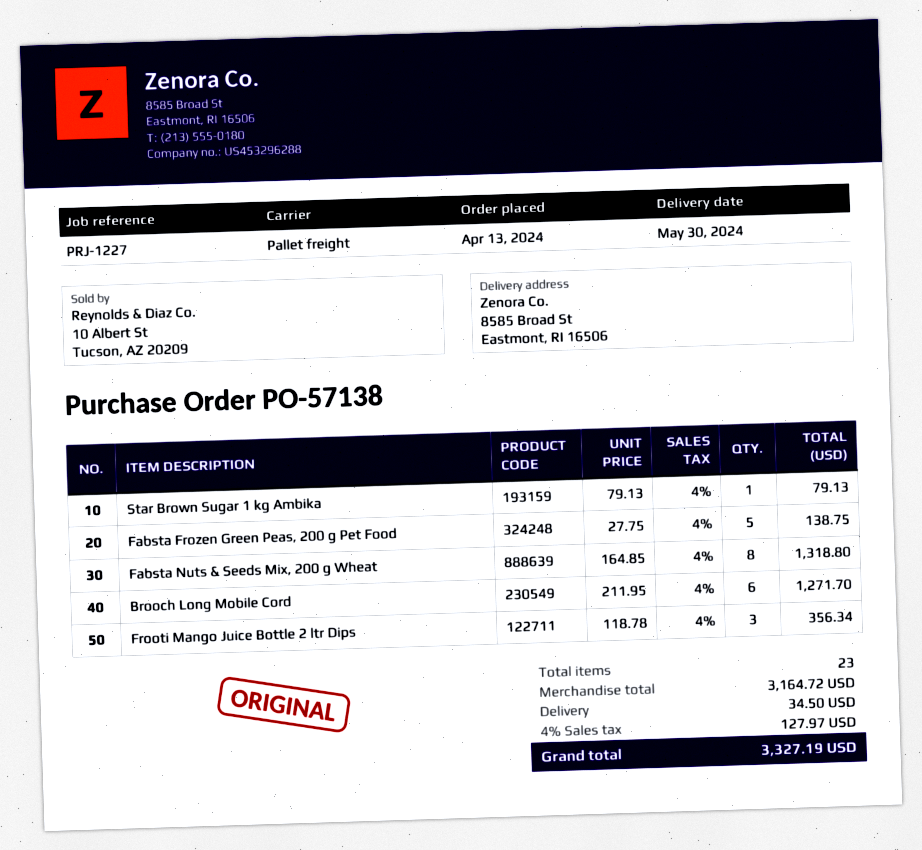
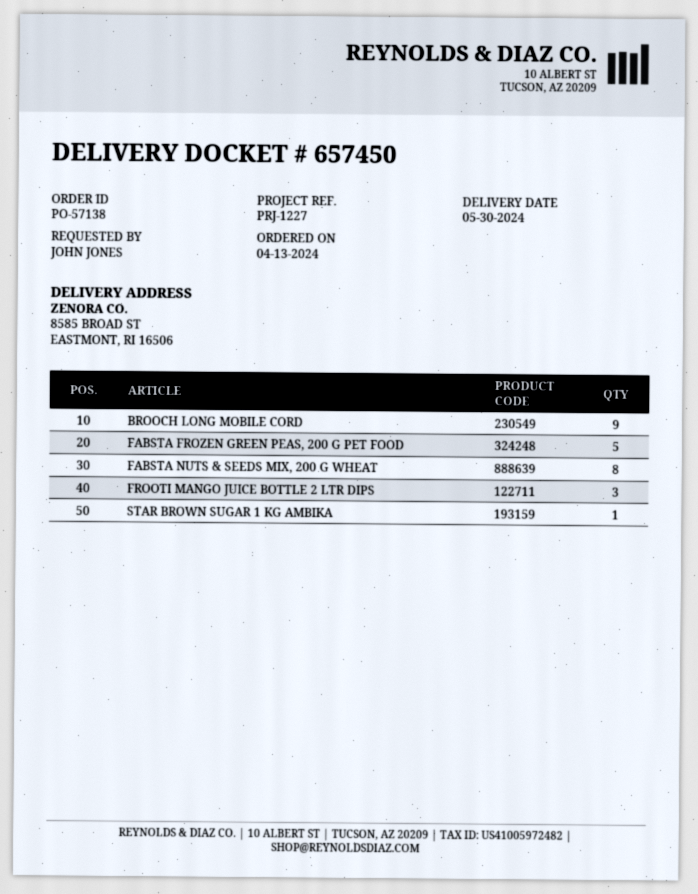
Brooch Long Mobile Cord: 6 -> 9

